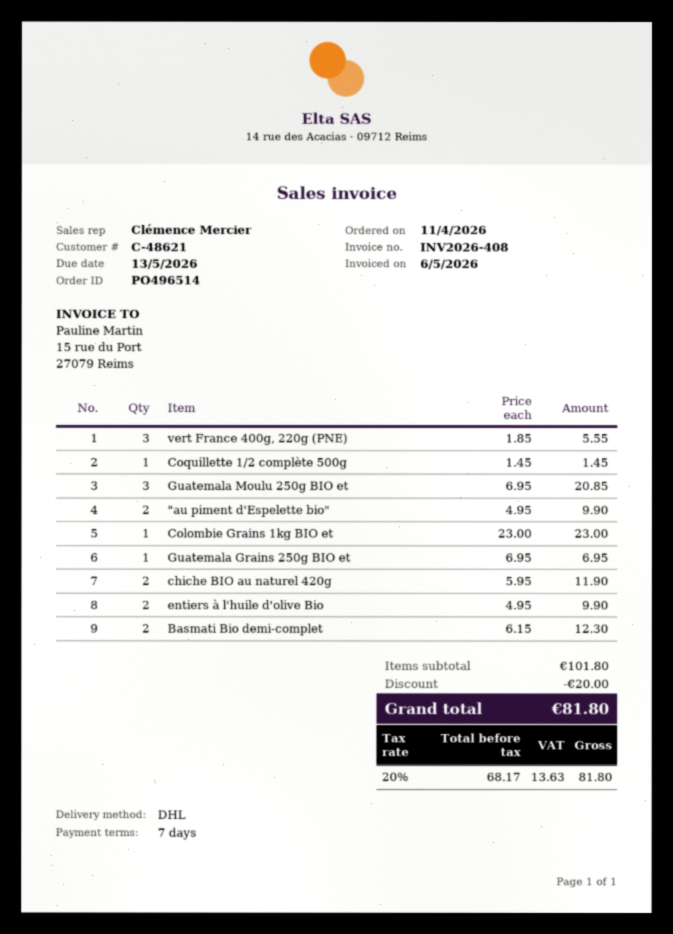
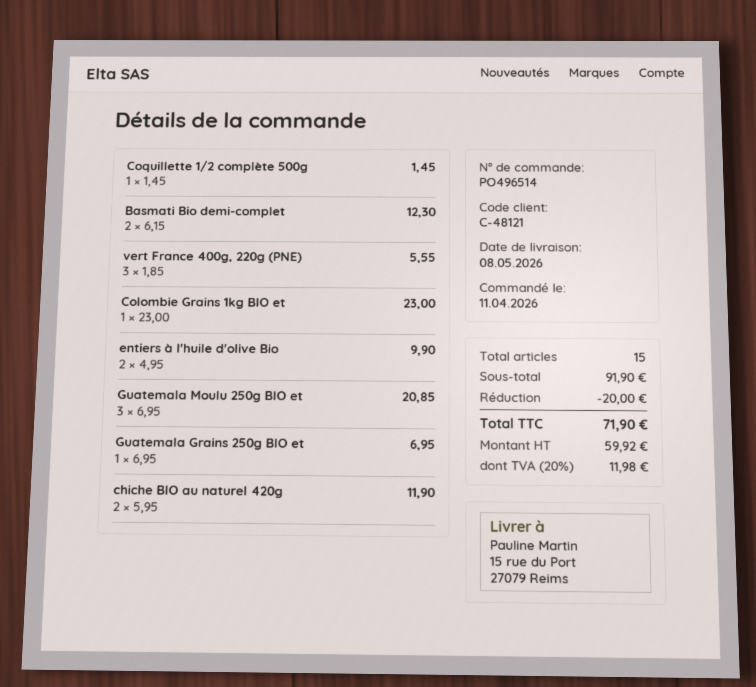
customer number: C-48621 -> C-48121
"au piment d'Espelette bio": 2 x 4.95 = 9.90 -> none
subtotal: 101.80 -> 91.90
net: 68.17 -> 59.92
tax: 20% = 13.63 -> 20% = 11.98
total: 81.80 -> 71.90

